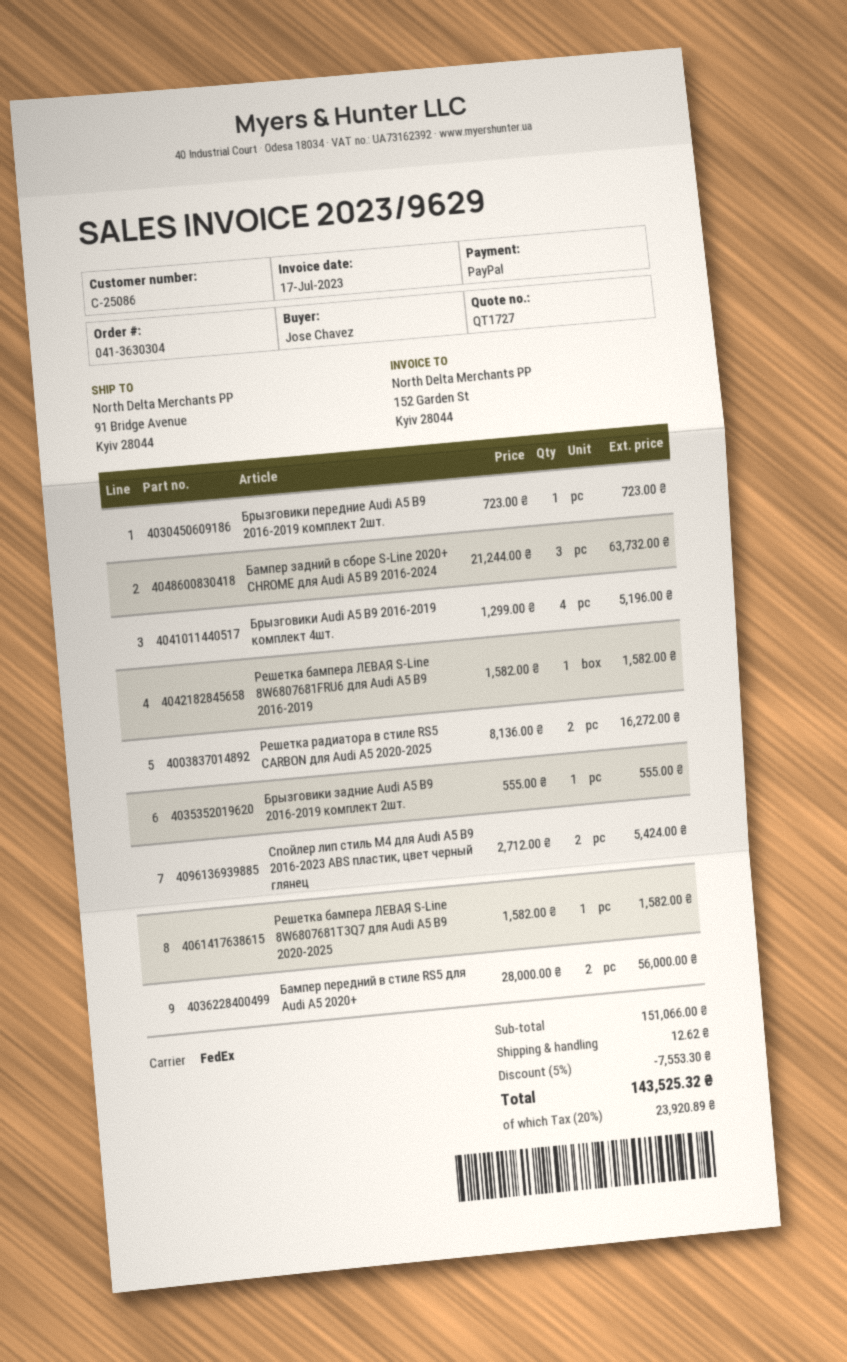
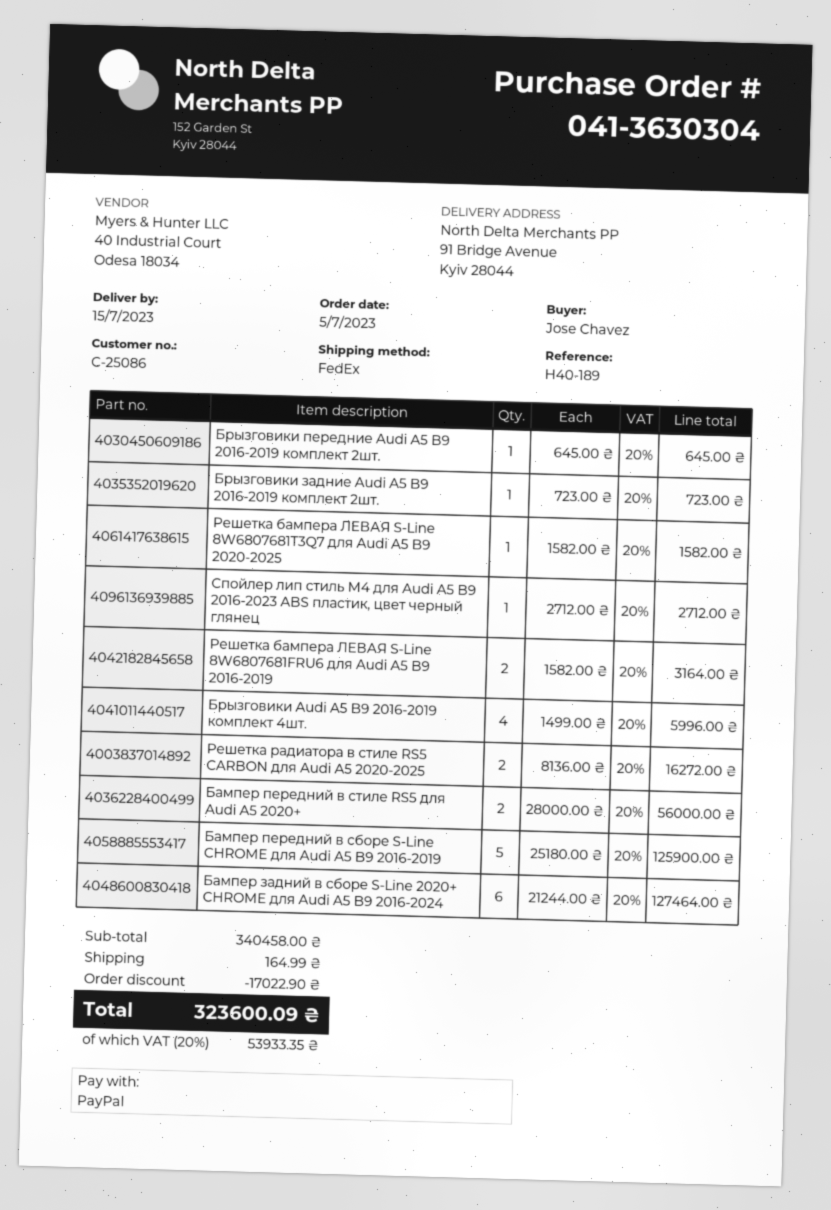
Брызговики передние Audi A5 B9 2016-2019 комплект 2шт.: 1 x 723.00 = 723.00 -> 1 x 645.00 = 645.00
Бампер задний в сборе S-Line 2020+ CHROME для Audi A5 B9 2016-2024: 3 x 21244.00 = 63732.00 -> 6 x 21244.00 = 127464.00
Брызговики Audi A5 B9 2016-2019 комплект 4шт.: 4 x 1299.00 = 5196.00 -> 4 x 1499.00 = 5996.00
Решетка бампера ЛЕВАЯ S-Line 8W6807681FRU6 для Audi A5 B9 2016-2019: 1 x 1582.00 = 1582.00 -> 2 x 1582.00 = 3164.00
Брызговики задние Audi A5 B9 2016-2019 комплект 2шт.: 1 x 555.00 = 555.00 -> 1 x 723.00 = 723.00
Спойлер лип стиль M4 для Audi A5 B9 2016-2023 ABS пластик, цвет черный глянец: 2 x 2712.00 = 5424.00 -> 1 x 2712.00 = 2712.00
Бампер передний в сборе S-Line CHROME для Audi A5 B9 2016-2019: none -> 5 x 25180.00 = 125900.00
subtotal: 151066.00 -> 340458.00
discount: 7553.30 -> 17022.90
shipping: 12.62 -> 164.99
tax: 20% = 23920.89 -> 20% = 53933.35
total: 143525.32 -> 323600.09

